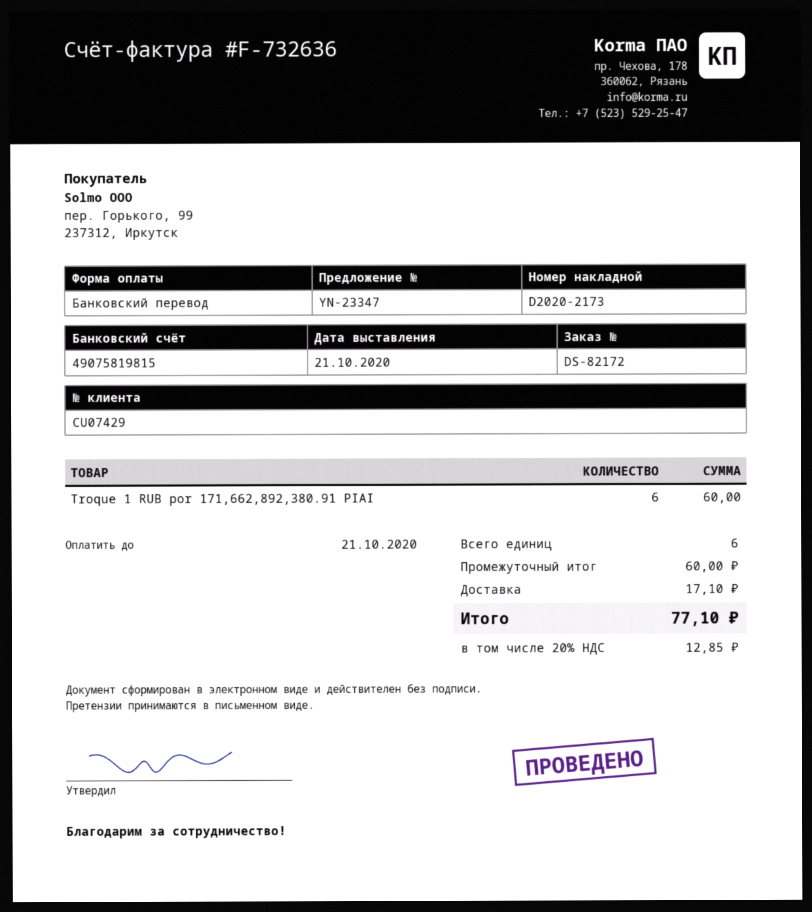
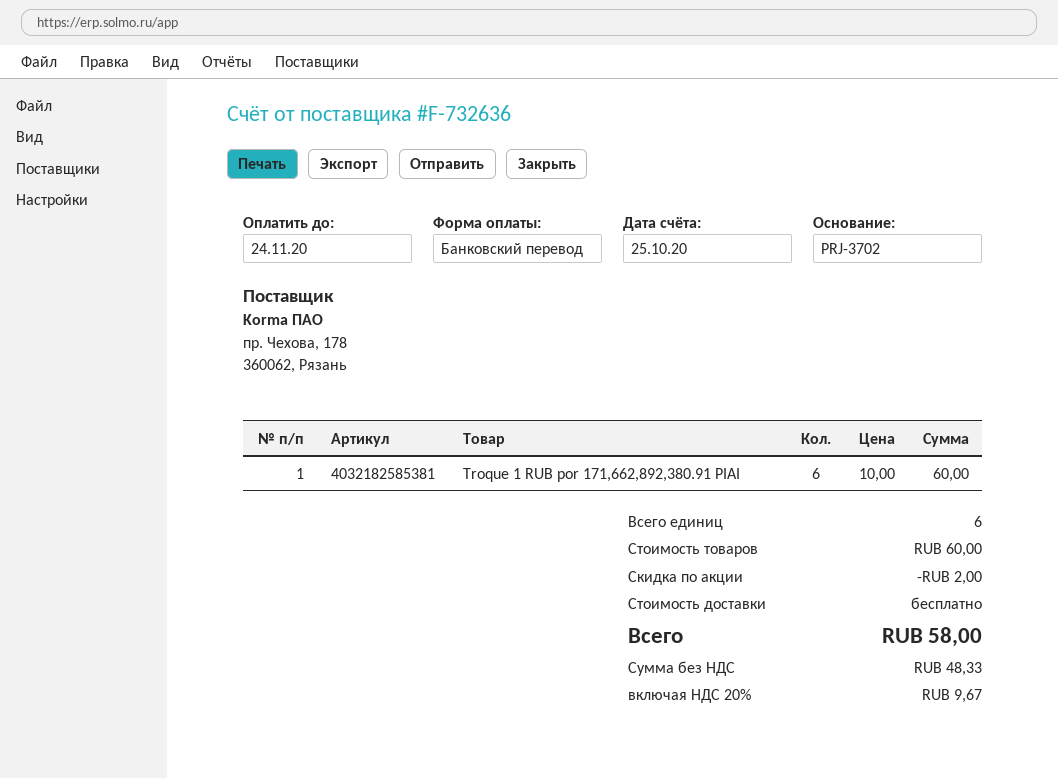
invoice date: 2020-10-21 -> 2020-10-25
due date: 2020-10-21 -> 2020-11-24
discount: none -> 2.00
shipping: 17.10 -> 0.00
tax: 20% = 12.85 -> 20% = 9.67
total: 77.10 -> 58.00

